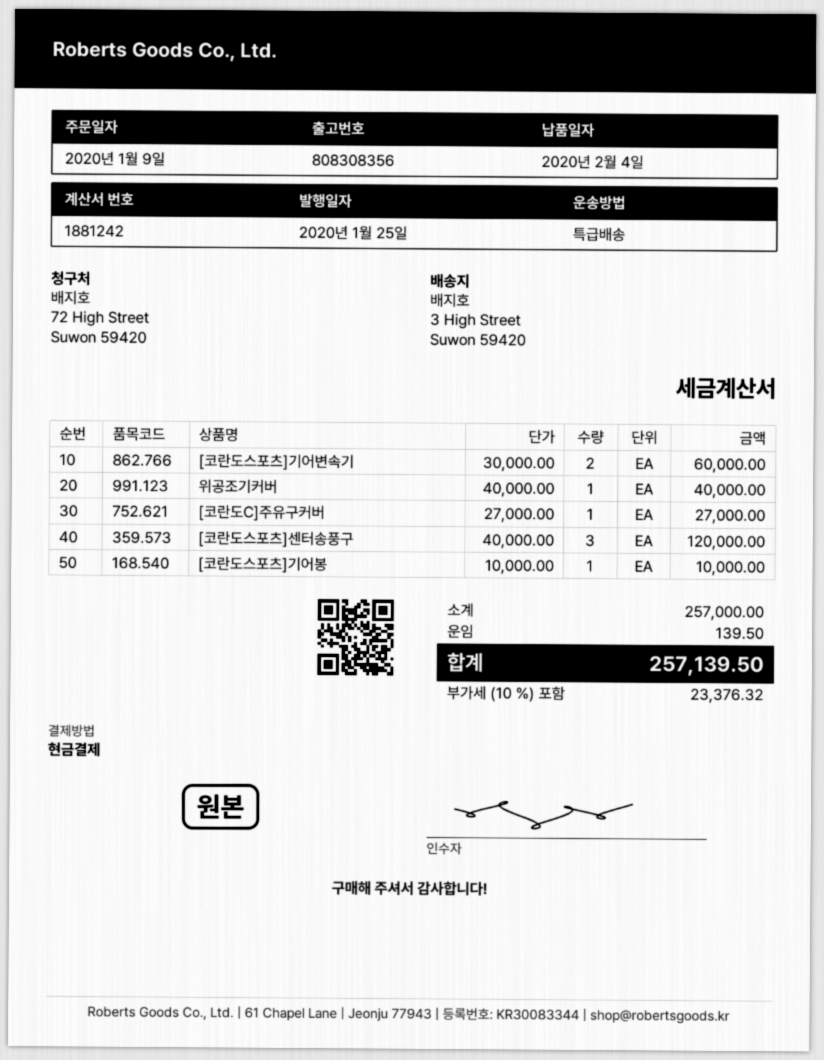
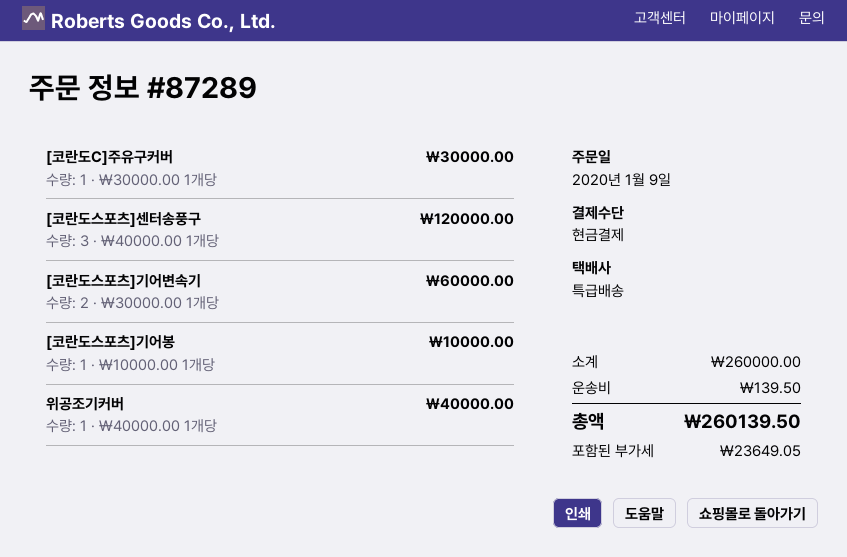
[코란도C]주유구커버: 1 x 27000.00 = 27000.00 -> 1 x 30000.00 = 30000.00
subtotal: 257000.00 -> 260000.00
tax: 23376.32 -> 23649.05
total: 257139.50 -> 260139.50

